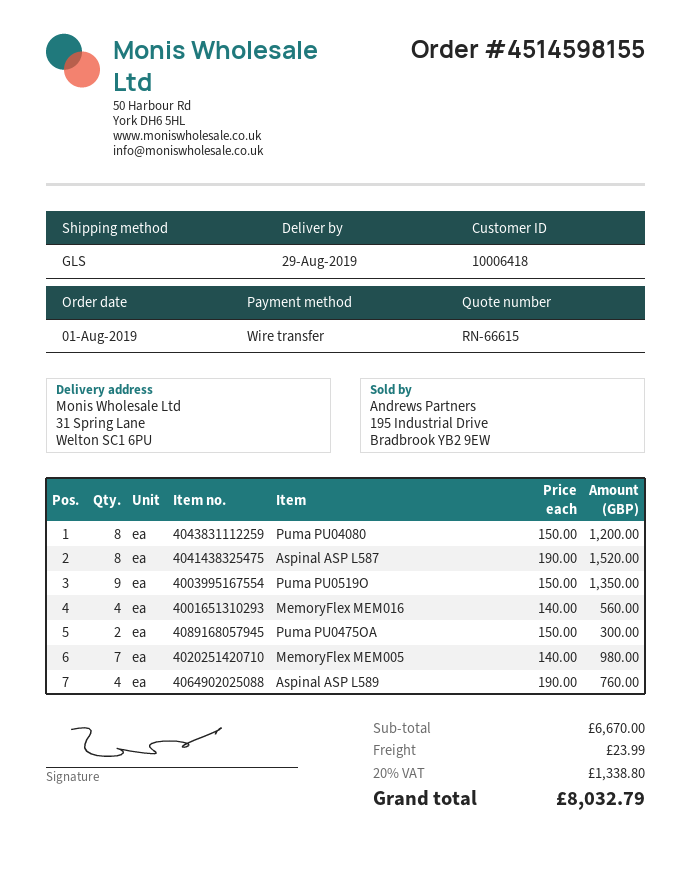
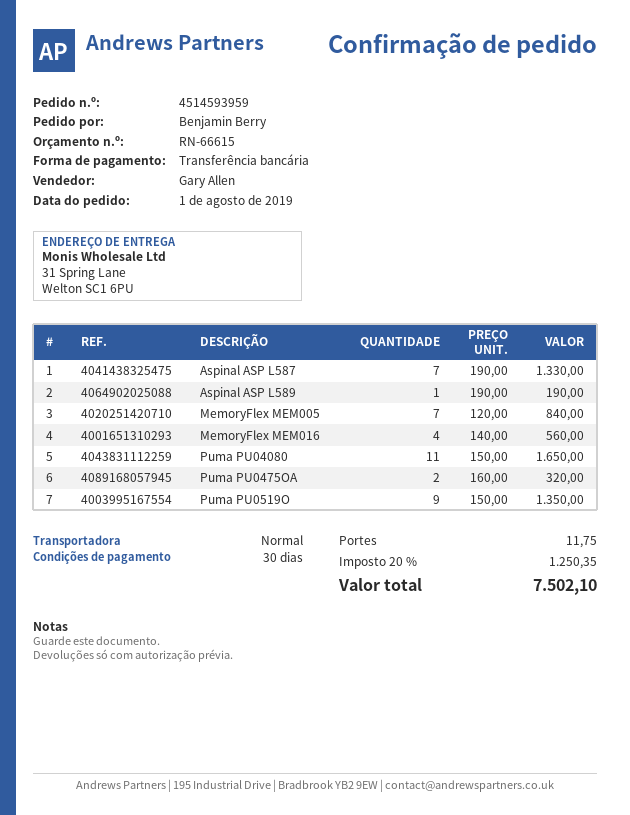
order number: 4514598155 -> 4514593959
shipping method: GLS -> standard
Puma PU04080: 8 x 150.00 = 1200.00 -> 11 x 150.00 = 1650.00
Aspinal ASP L587: 8 x 190.00 = 1520.00 -> 7 x 190.00 = 1330.00
Puma PU0475OA: 2 x 150.00 = 300.00 -> 2 x 160.00 = 320.00
MemoryFlex MEM005: 7 x 140.00 = 980.00 -> 7 x 120.00 = 840.00
Aspinal ASP L589: 4 x 190.00 = 760.00 -> 1 x 190.00 = 190.00
shipping: 23.99 -> 11.75
tax: 20% = 1338.80 -> 20% = 1250.35
total: 8032.79 -> 7502.10

